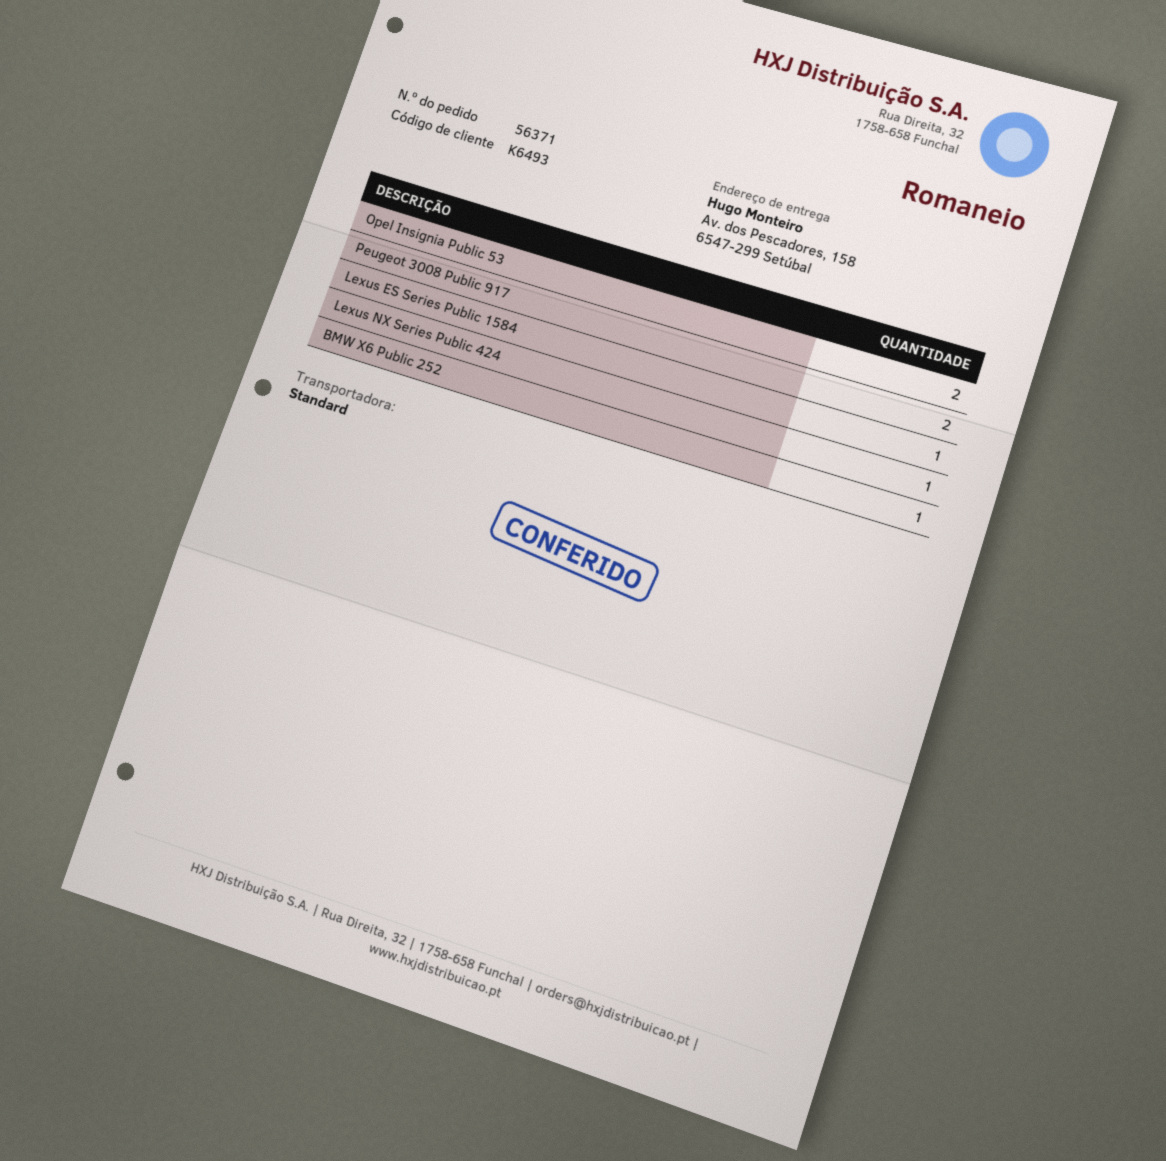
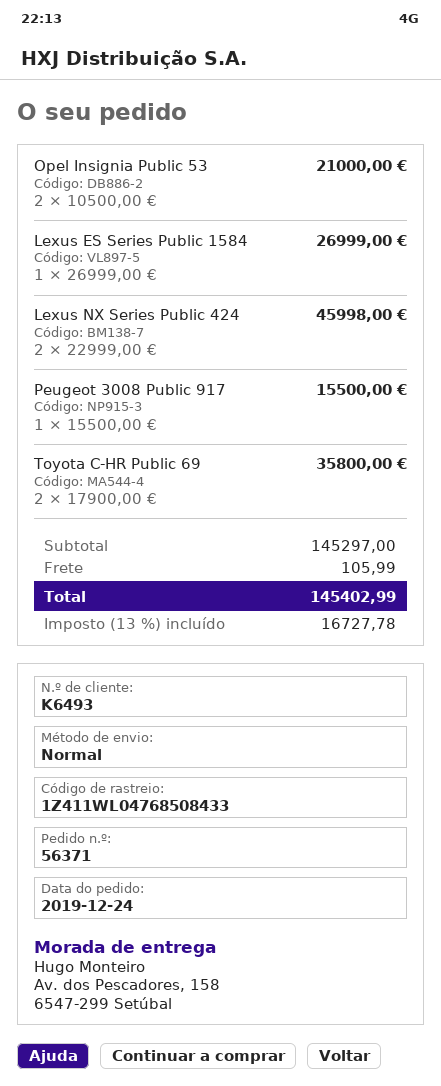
Peugeot 3008 Public 917: 2 -> 1
Lexus NX Series Public 424: 1 -> 2
BMW X6 Public 252: 1 -> none
Toyota C-HR Public 69: none -> 2

